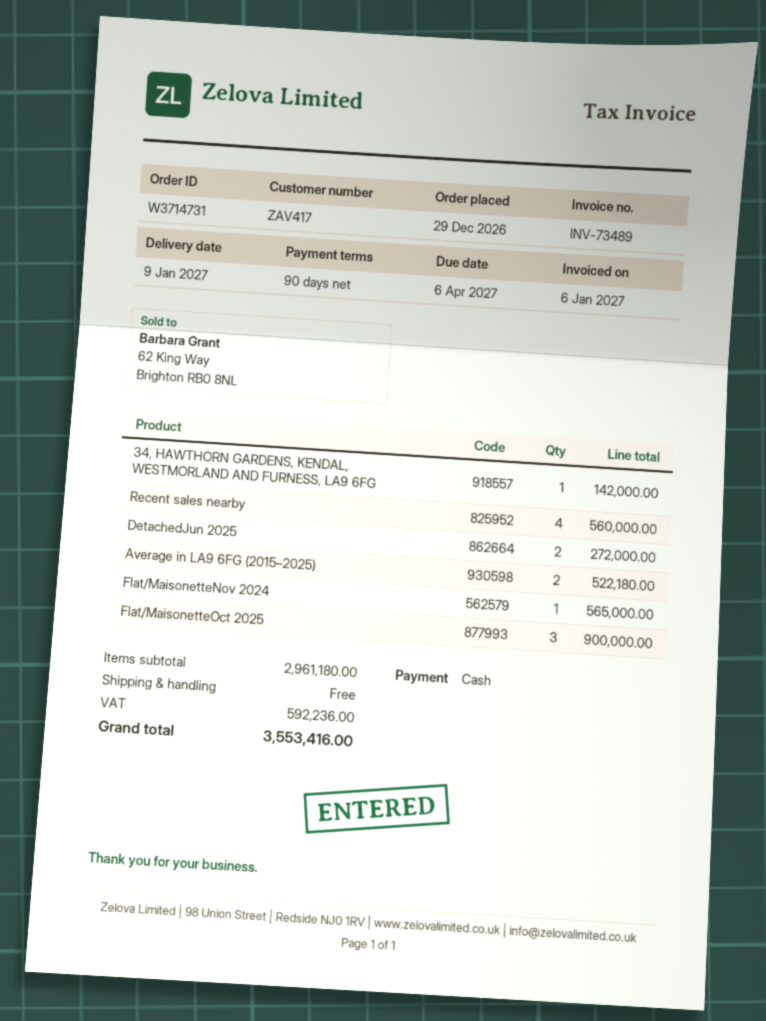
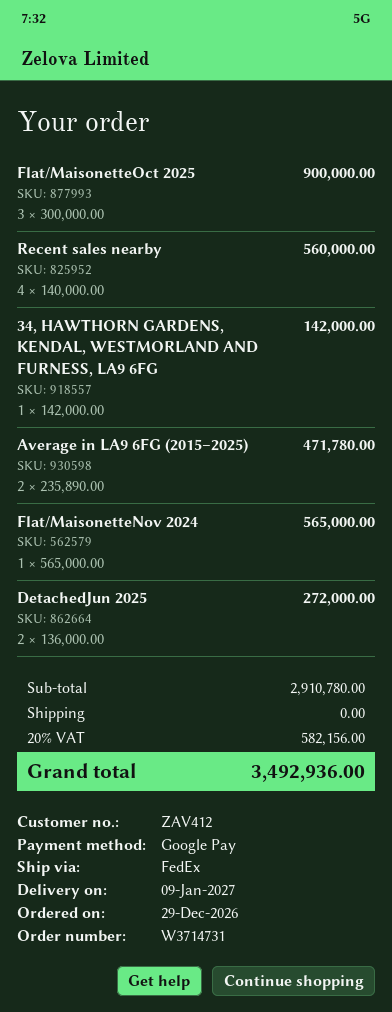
customer number: ZAV417 -> ZAV412
payment method: cash -> Google Pay
Average in LA9 6FG (2015–2025): 2 for 522180.00 -> 2 for 471780.00
subtotal: 2961180.00 -> 2910780.00
tax: 592236.00 -> 582156.00
total: 3553416.00 -> 3492936.00

